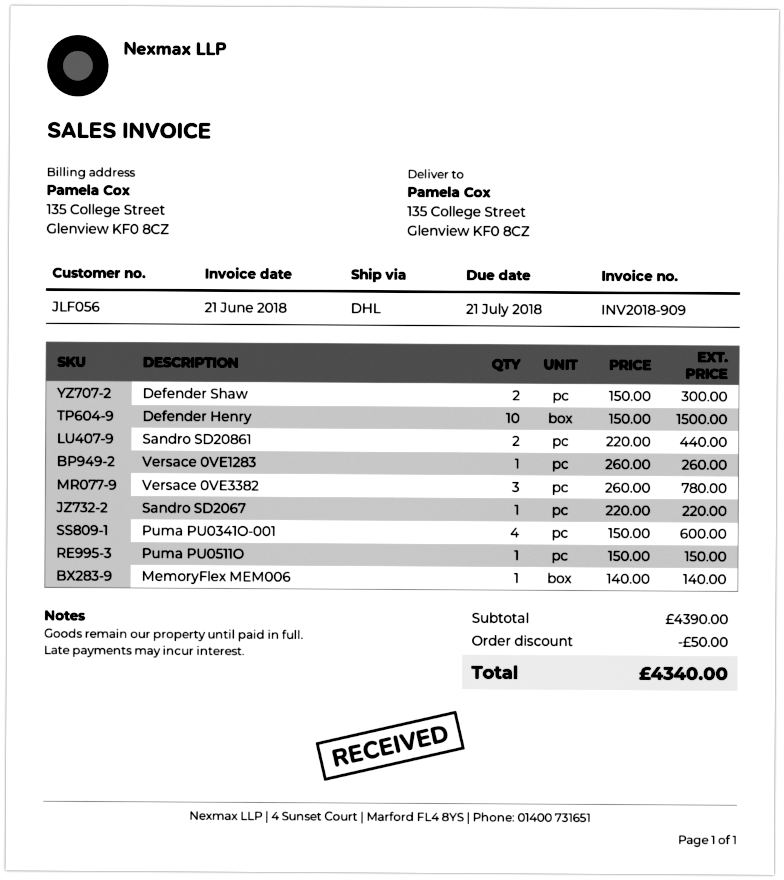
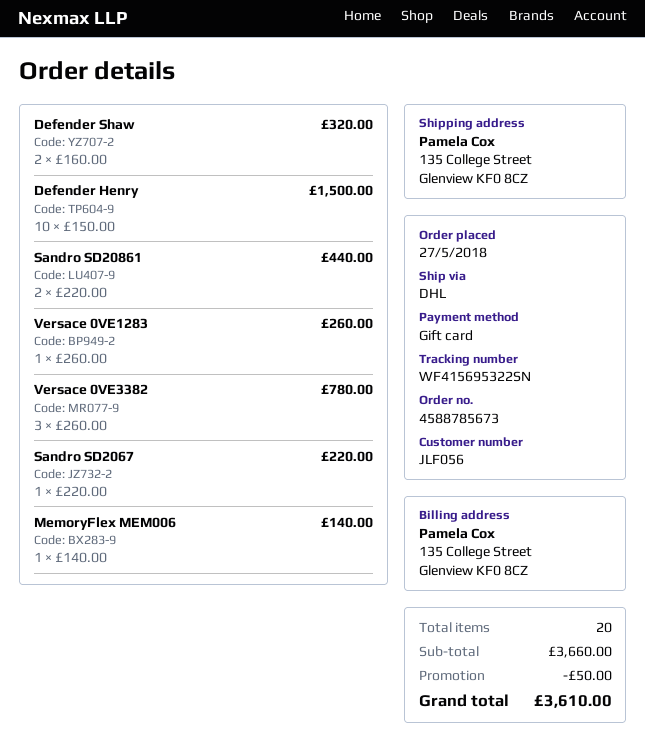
Defender Shaw: 2 x 150.00 = 300.00 -> 2 x 160.00 = 320.00
Puma PU0341O-001: 4 x 150.00 = 600.00 -> none
Puma PU0511O: 1 x 150.00 = 150.00 -> none
subtotal: 4390.00 -> 3660.00
total: 4340.00 -> 3610.00

